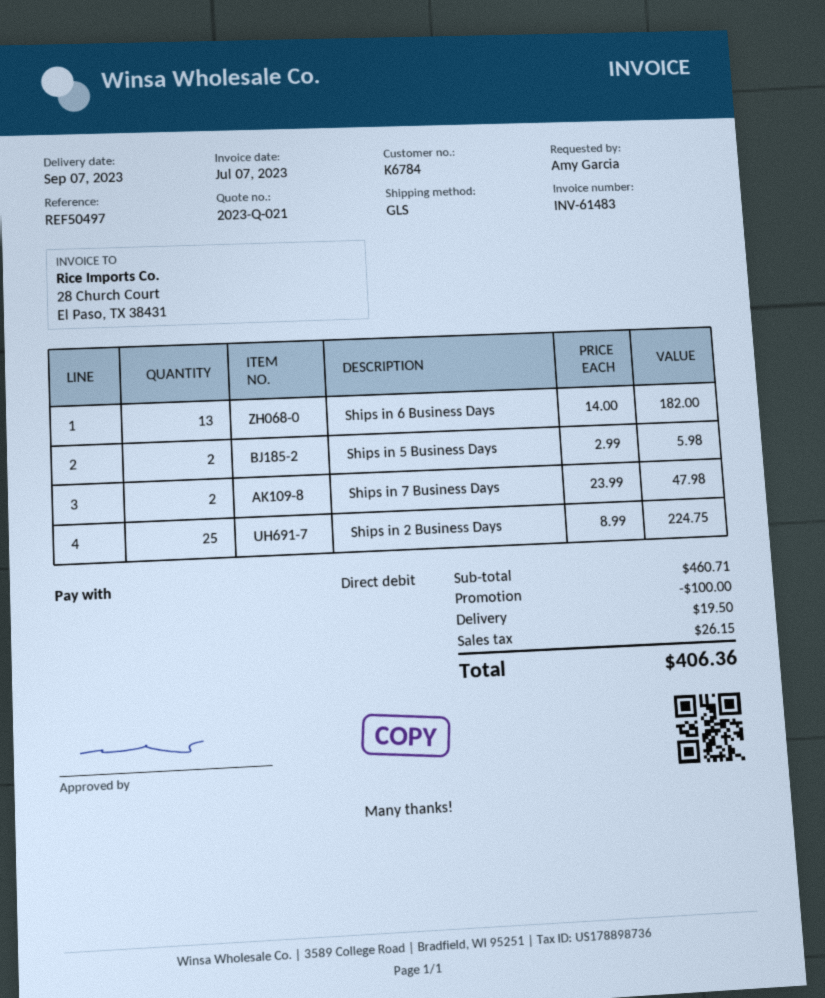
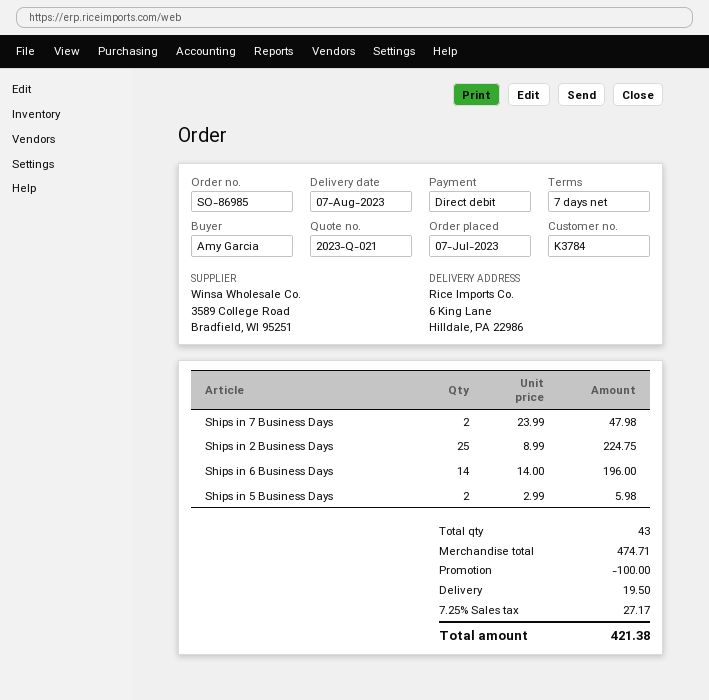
delivery date: 2023-09-07 -> 2023-08-07
customer number: K6784 -> K3784
Ships in 6 Business Days: 13 x 14.00 = 182.00 -> 14 x 14.00 = 196.00
subtotal: 460.71 -> 474.71
tax: 26.15 -> 27.17
total: 406.36 -> 421.38

